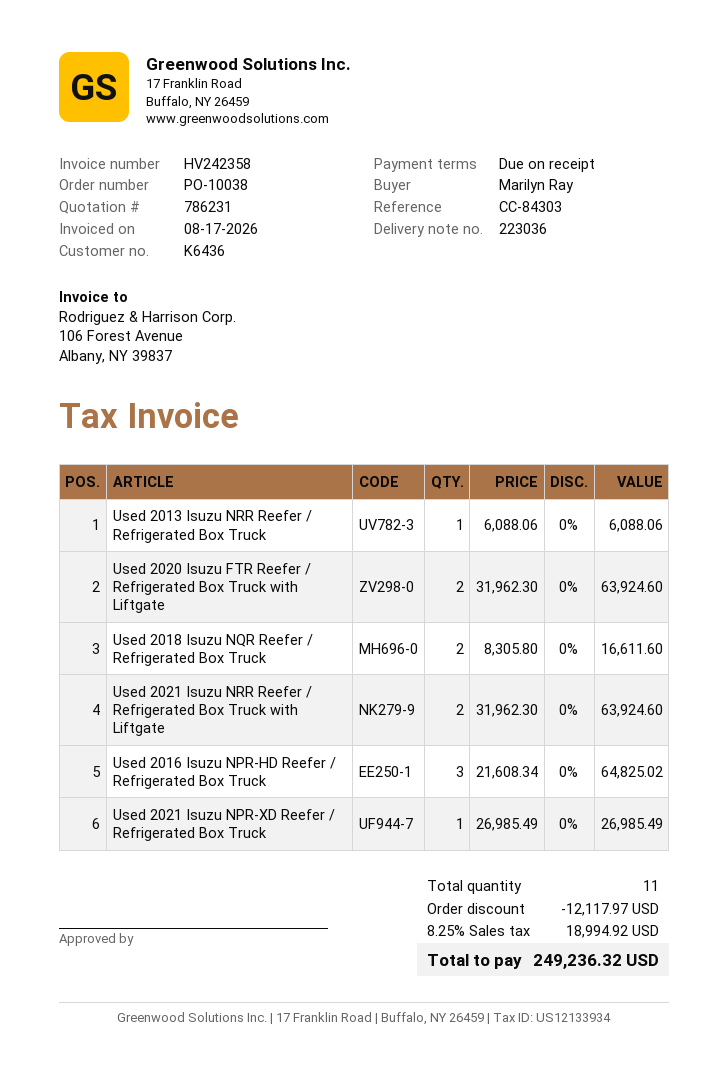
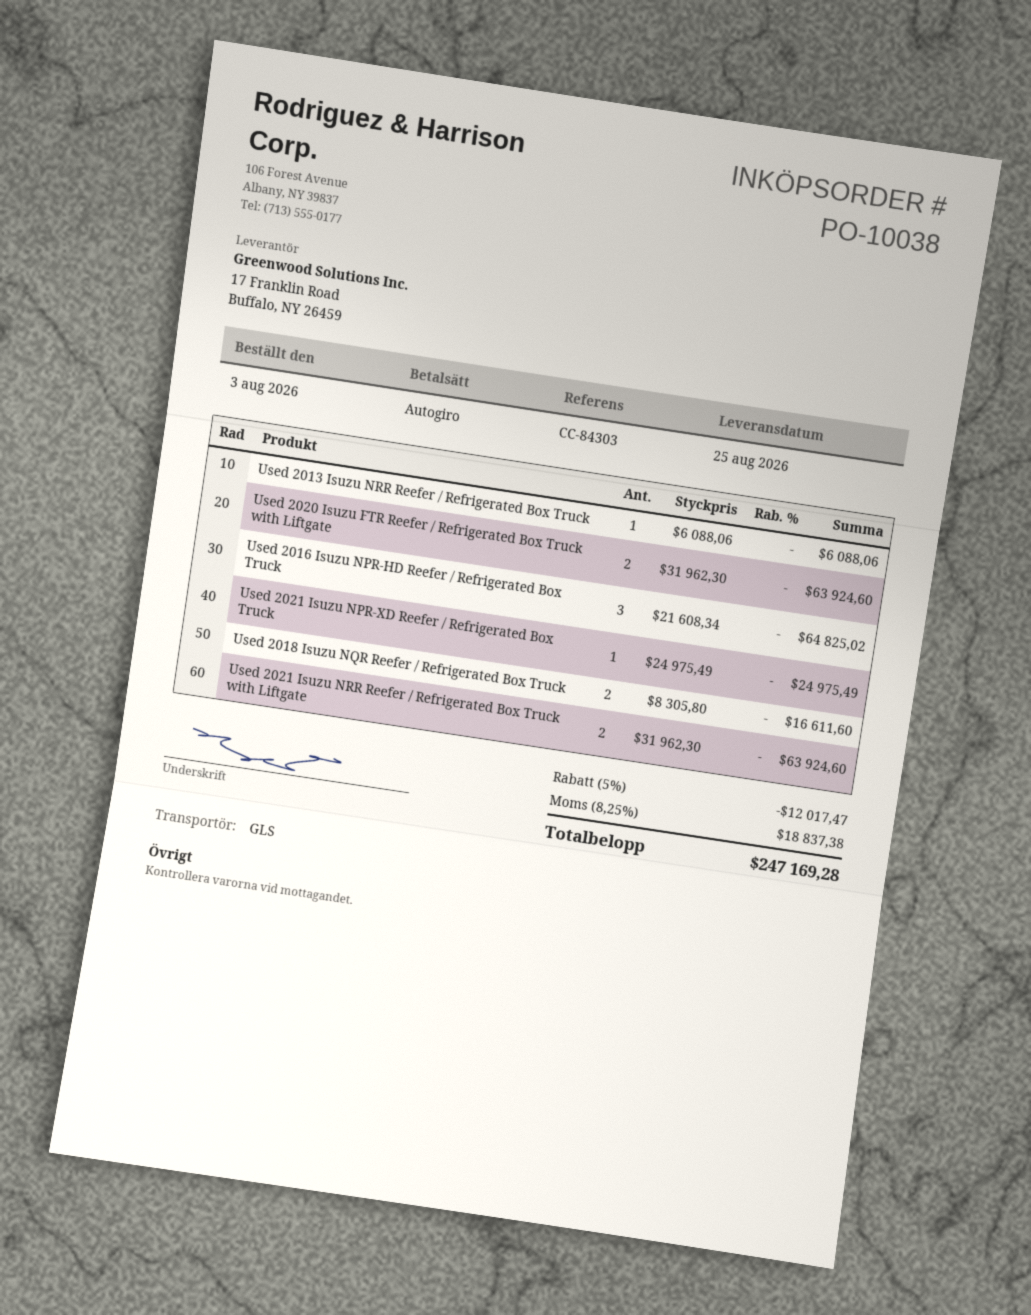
Used 2021 Isuzu NPR-XD Reefer / Refrigerated Box Truck: 1 x 26985.49 = 26985.49 -> 1 x 24975.49 = 24975.49
discount: 12117.97 -> 12017.47
tax: 8.25% = 18994.92 -> 8.25% = 18837.38
total: 249236.32 -> 247169.28

